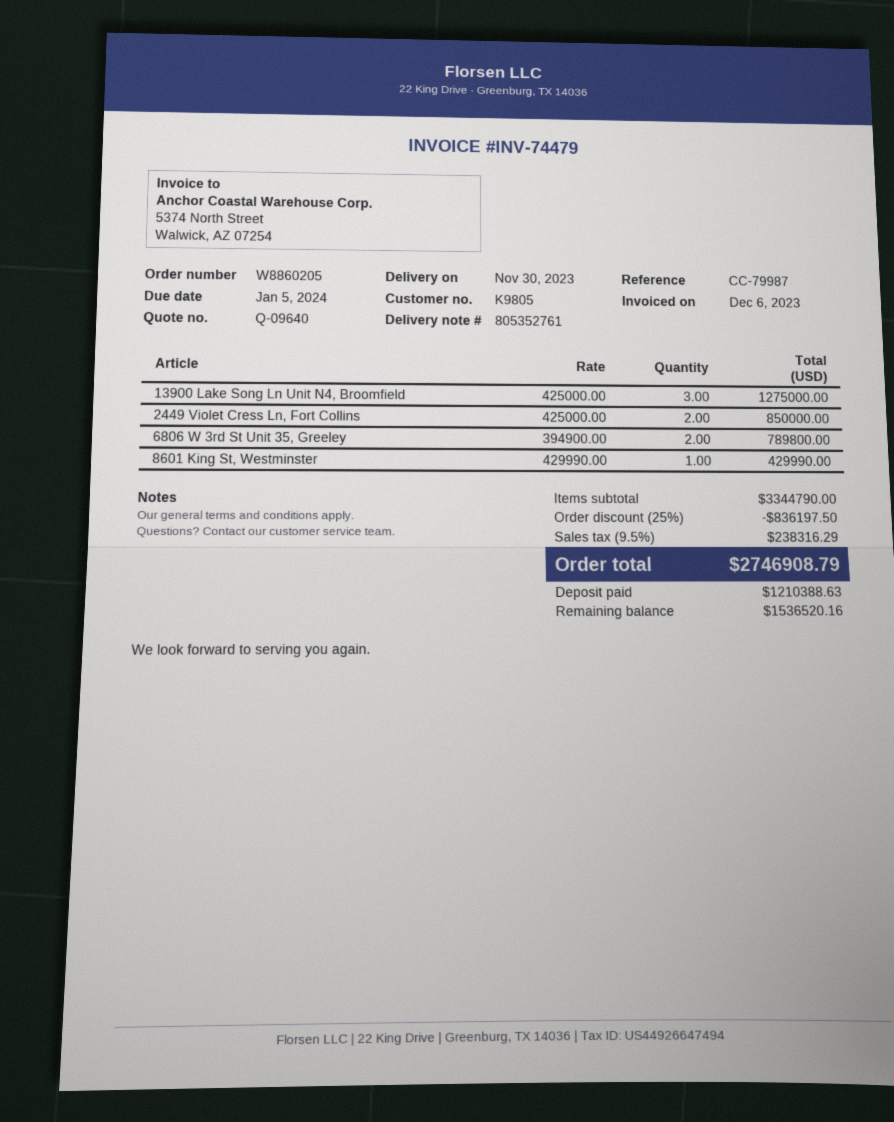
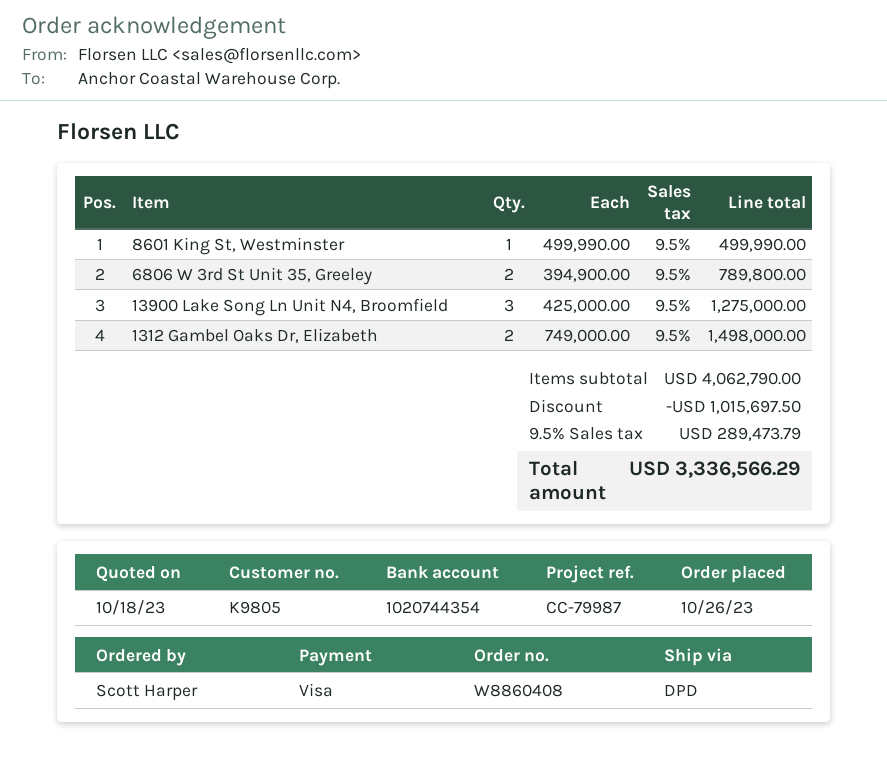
order number: W8860205 -> W8860408
2449 Violet Cress Ln, Fort Collins: 2 x 425000.00 = 850000.00 -> none
8601 King St, Westminster: 1 x 429990.00 = 429990.00 -> 1 x 499990.00 = 499990.00
1312 Gambel Oaks Dr, Elizabeth: none -> 2 x 749000.00 = 1498000.00
subtotal: 3344790.00 -> 4062790.00
discount: 836197.50 -> 1015697.50
tax: 9.5% = 238316.29 -> 9.5% = 289473.79
total: 2746908.79 -> 3336566.29

